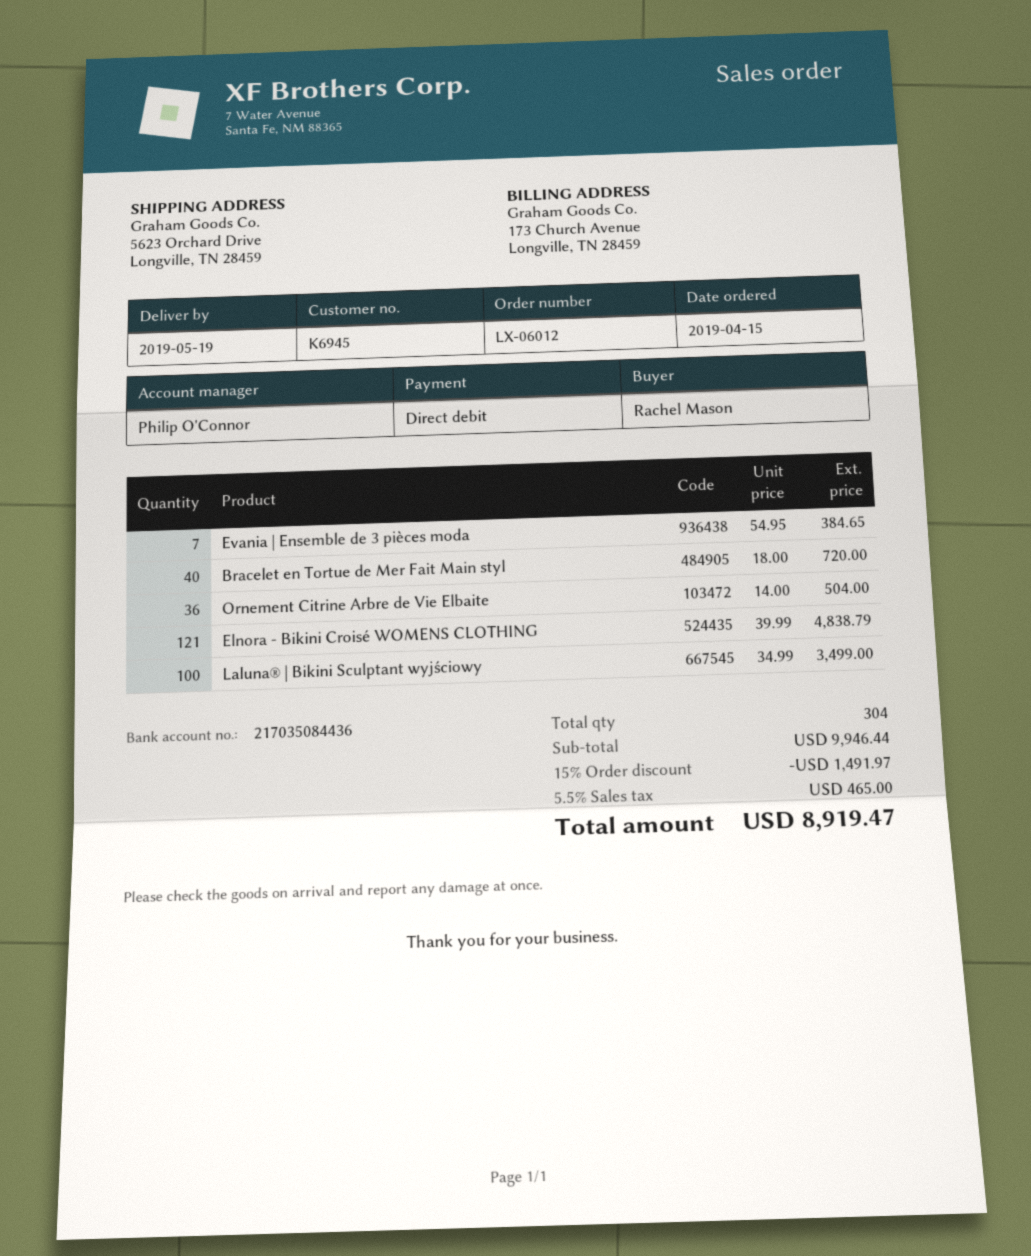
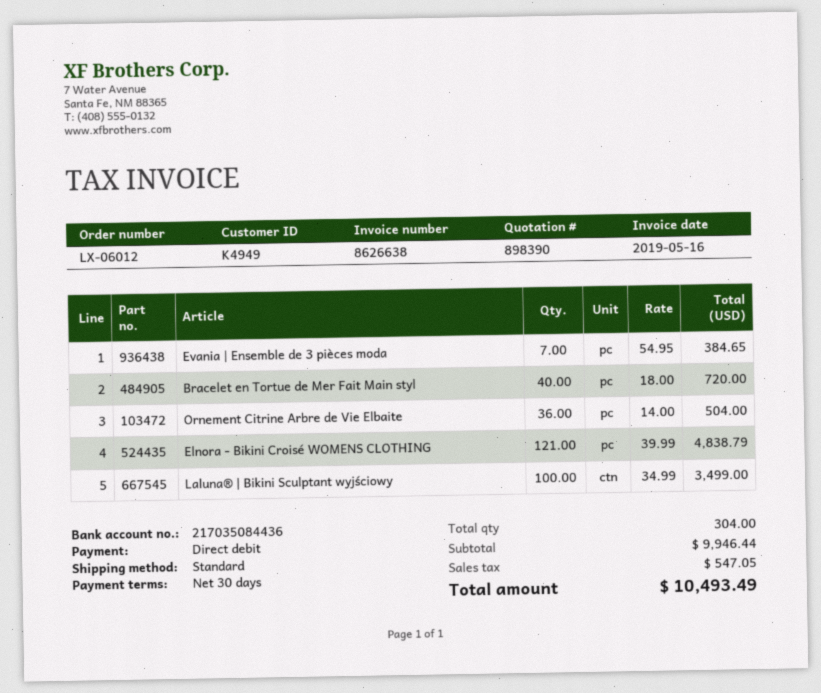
customer number: K6945 -> K4949
discount: 15% = 1491.97 -> none
tax: 465.00 -> 547.05
total: 8919.47 -> 10493.49

